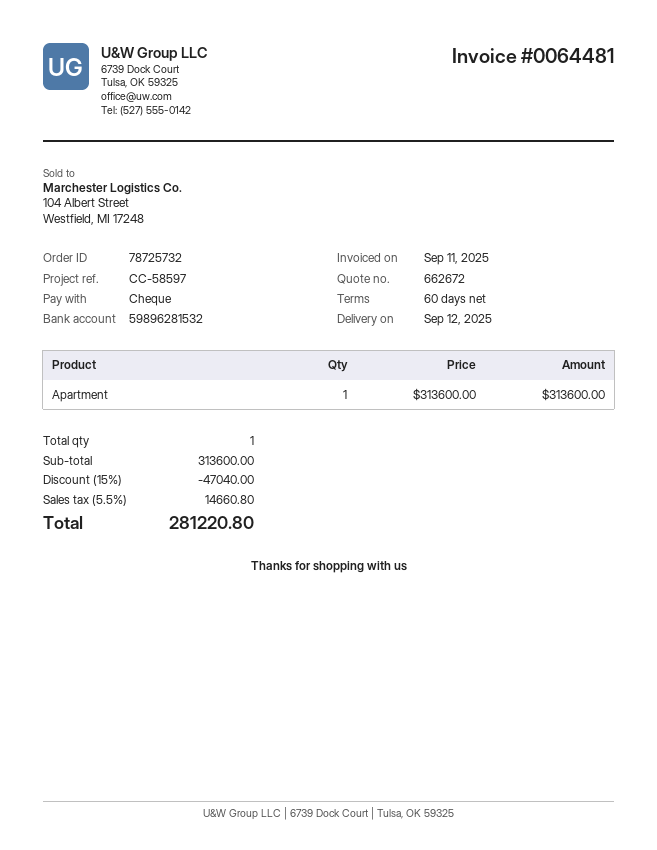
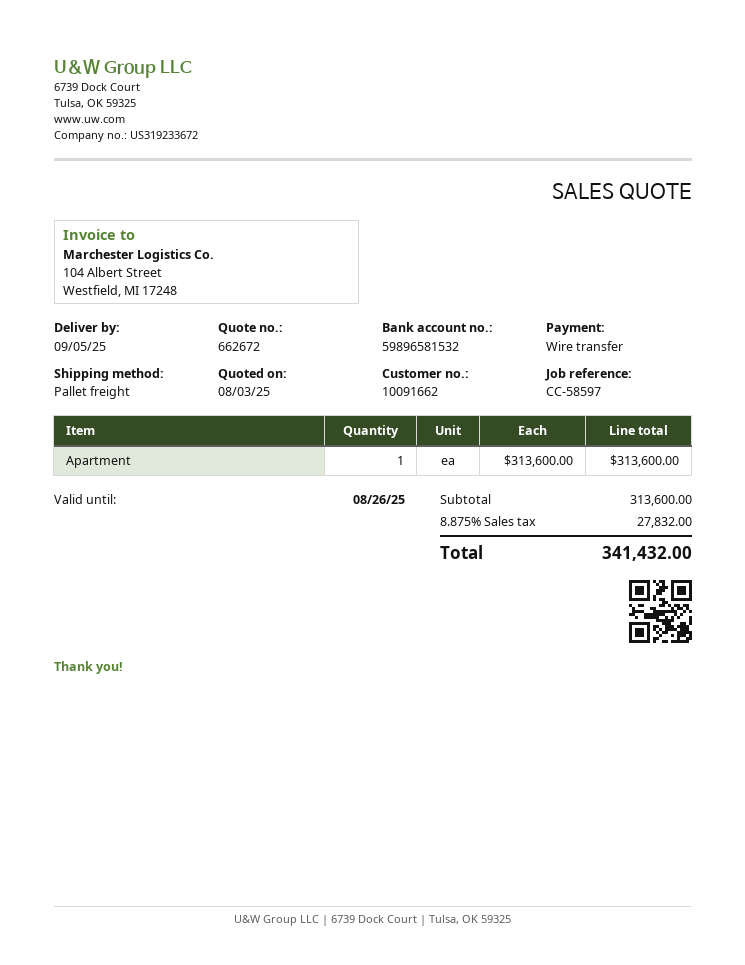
delivery date: 2025-09-12 -> 2025-09-05
payment method: cheque -> bank transfer
bank account: 59896281532 -> 59896581532
discount: 15% = 47040.00 -> none
tax: 5.5% = 14660.80 -> 8.875% = 27832.00
total: 281220.80 -> 341432.00

